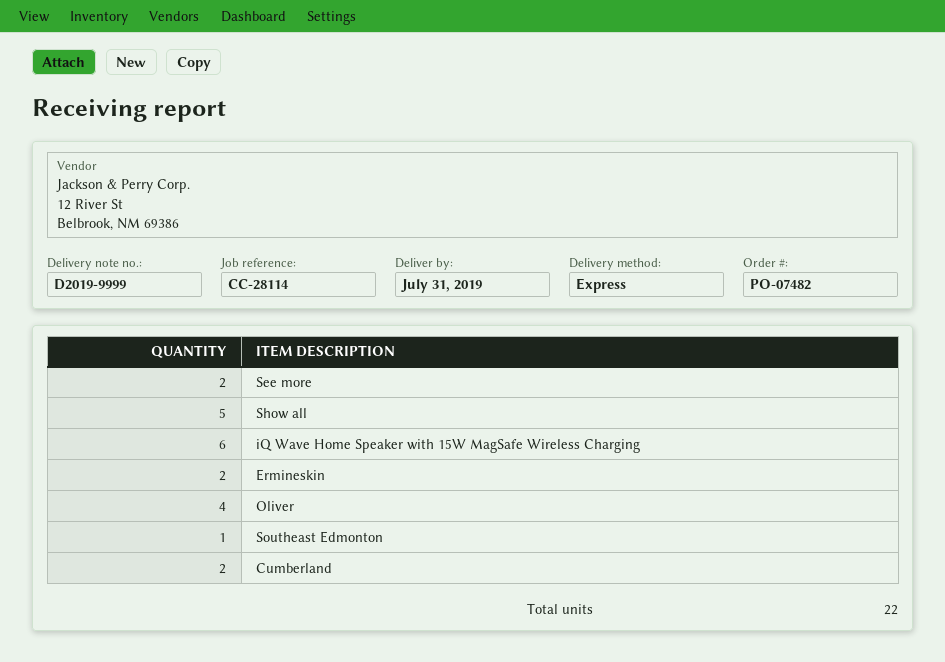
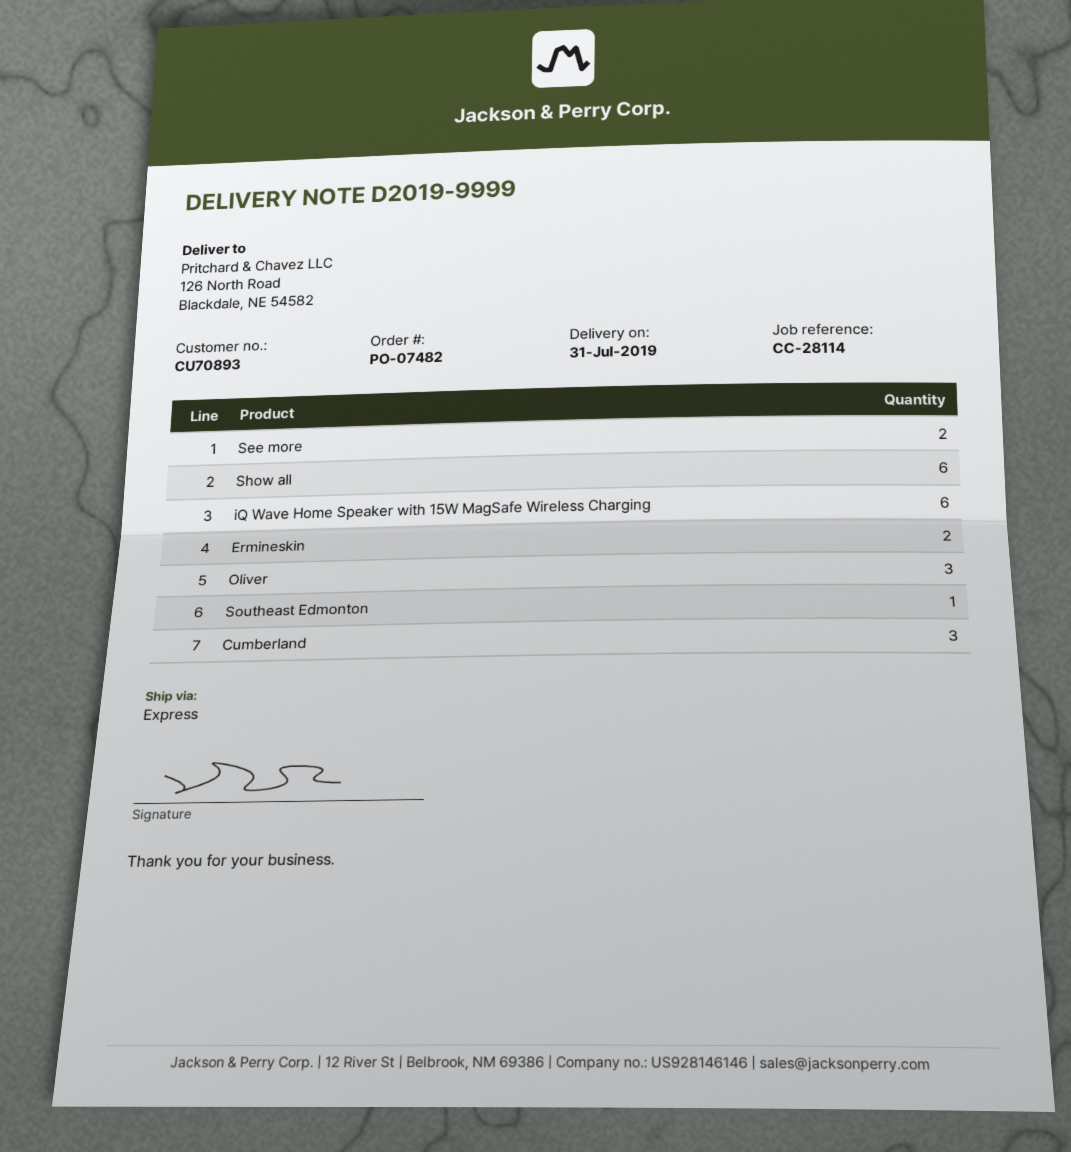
Show all: 5 -> 6
Oliver: 4 -> 3
Cumberland: 2 -> 3

